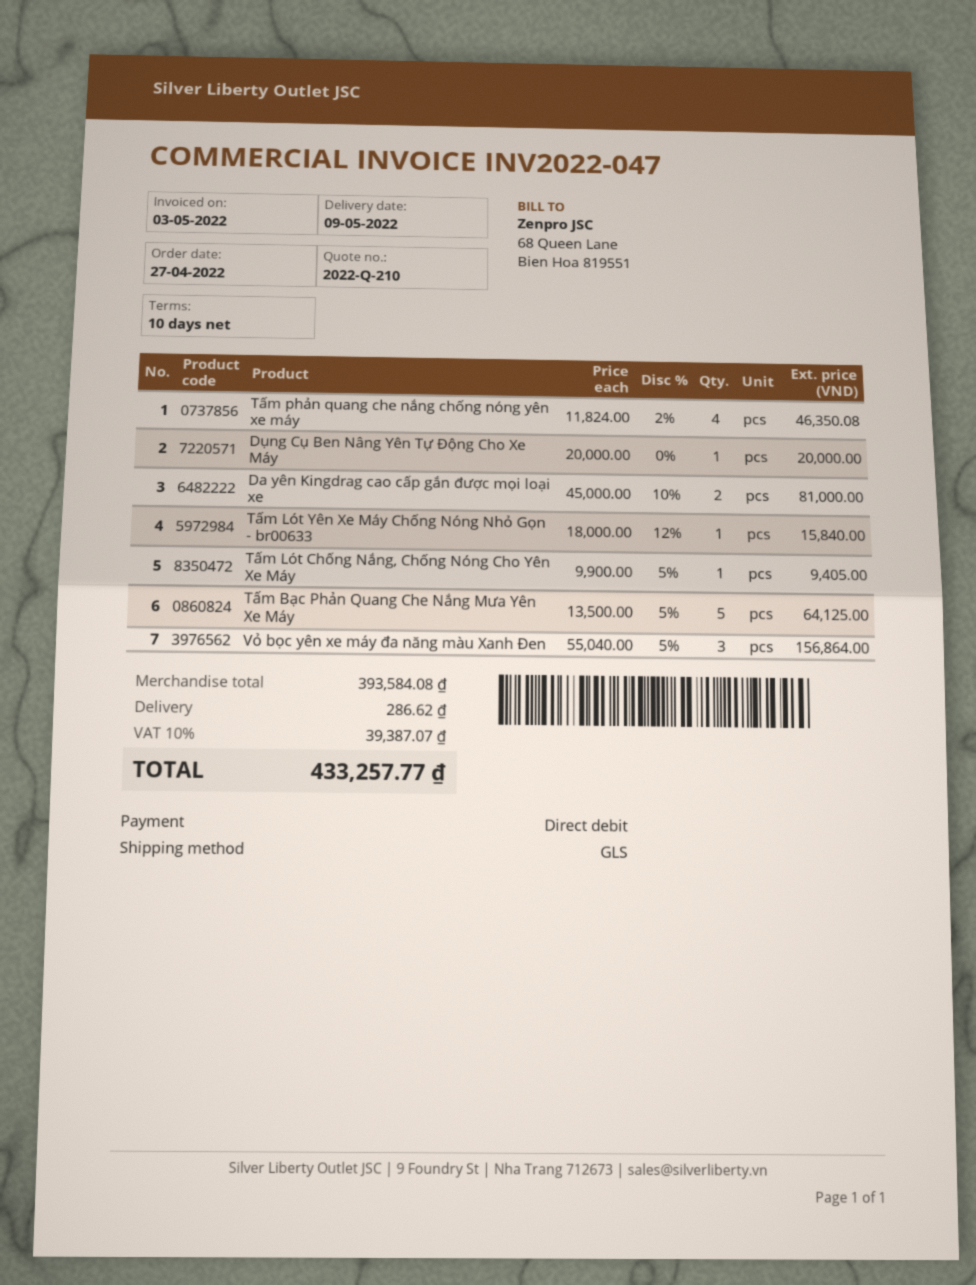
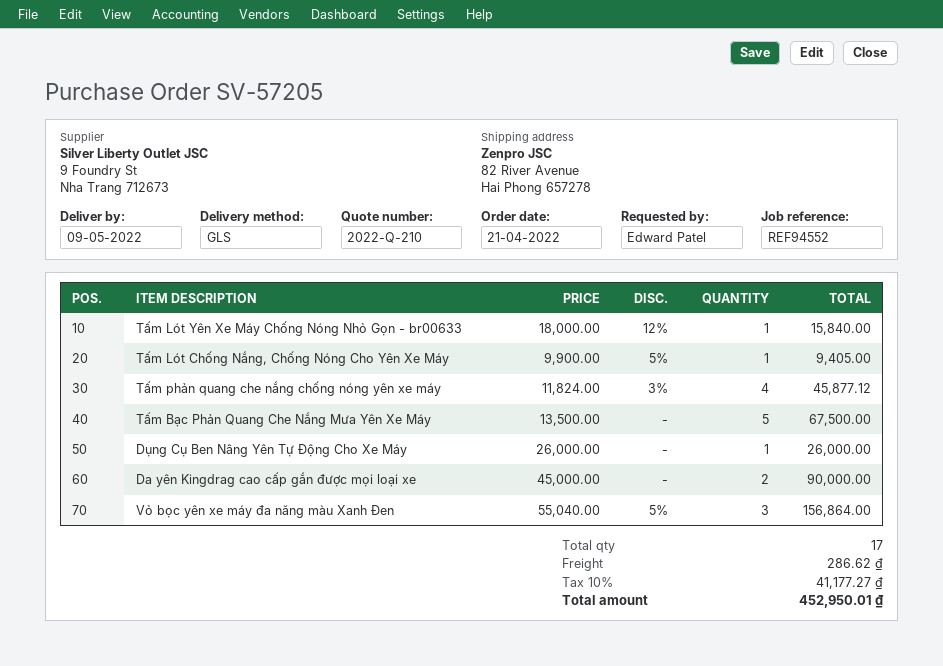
order date: 2022-04-27 -> 2022-04-21
Tấm phản quang che nắng chống nóng yên xe máy: 4 x 11824.00 - 2% = 46350.08 -> 4 x 11824.00 - 3% = 45877.12
Dụng Cụ Ben Nâng Yên Tự Động Cho Xe Máy: 1 x 20000.00 = 20000.00 -> 1 x 26000.00 = 26000.00
Da yên Kingdrag cao cấp gắn được mọi loại xe: 2 x 45000.00 - 10% = 81000.00 -> 2 x 45000.00 = 90000.00
Tấm Bạc Phản Quang Che Nắng Mưa Yên Xe Máy: 5 x 13500.00 - 5% = 64125.00 -> 5 x 13500.00 = 67500.00
tax: 10% = 39387.07 -> 10% = 41177.27
total: 433257.77 -> 452950.01

